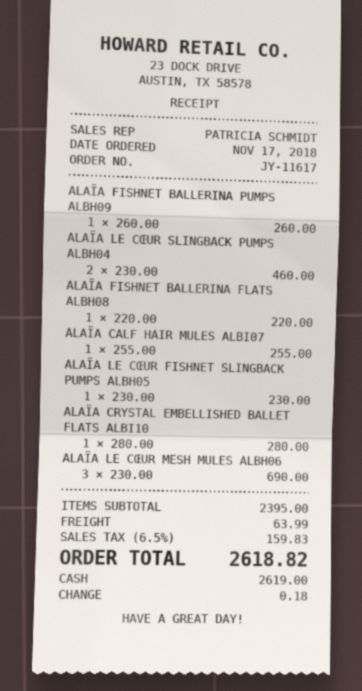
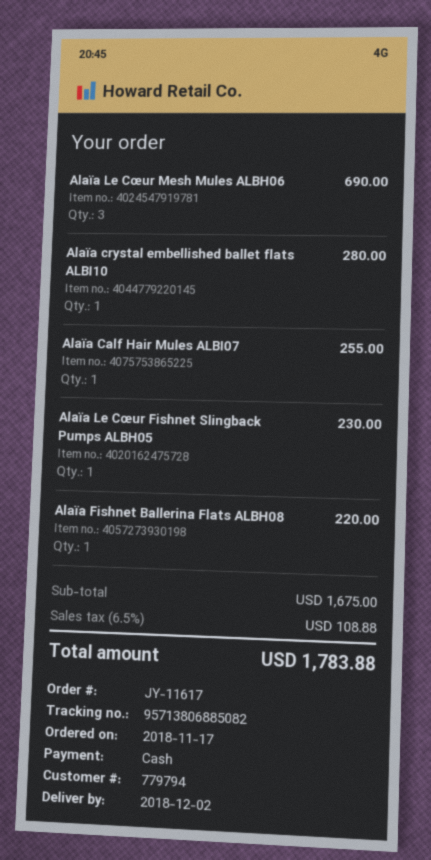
ALAÏA FISHNET BALLERINA PUMPS ALBH09: 1 for 260.00 -> none
ALAÏA LE CŒUR SLINGBACK PUMPS ALBH04: 2 for 460.00 -> none
subtotal: 2395.00 -> 1675.00
shipping: 63.99 -> none
tax: 6.5% = 159.83 -> 6.5% = 108.88
total: 2618.82 -> 1783.88

